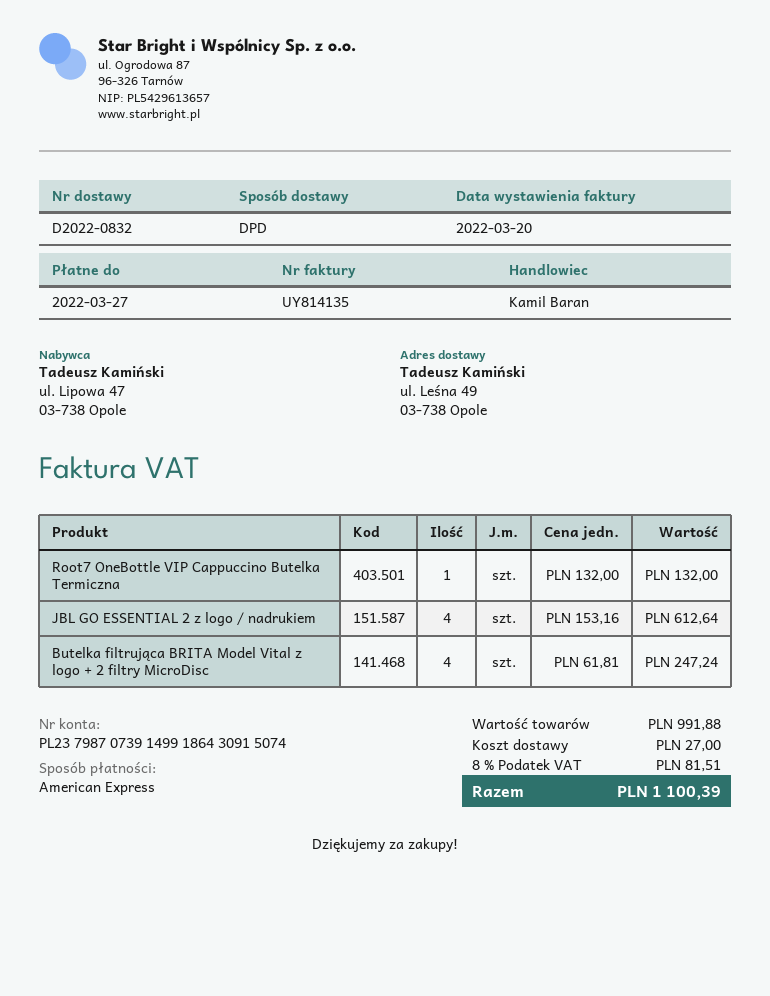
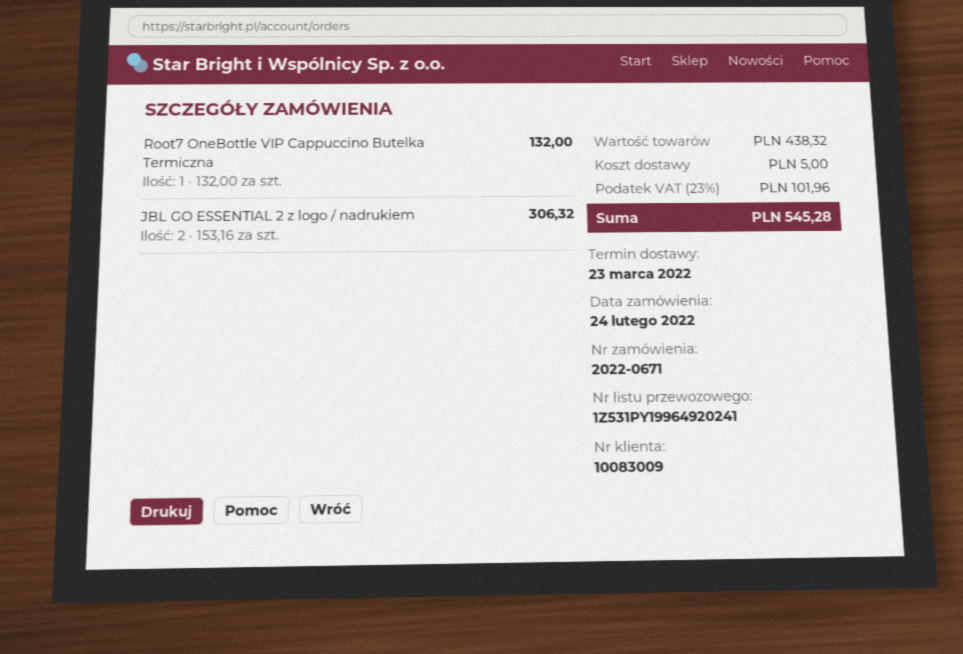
JBL GO ESSENTIAL 2 z logo / nadrukiem: 4 x 153.16 = 612.64 -> 2 x 153.16 = 306.32
Butelka filtrująca BRITA Model Vital z logo + 2 filtry MicroDisc: 4 x 61.81 = 247.24 -> none
subtotal: 991.88 -> 438.32
shipping: 27.00 -> 5.00
tax: 8% = 81.51 -> 23% = 101.96
total: 1100.39 -> 545.28

